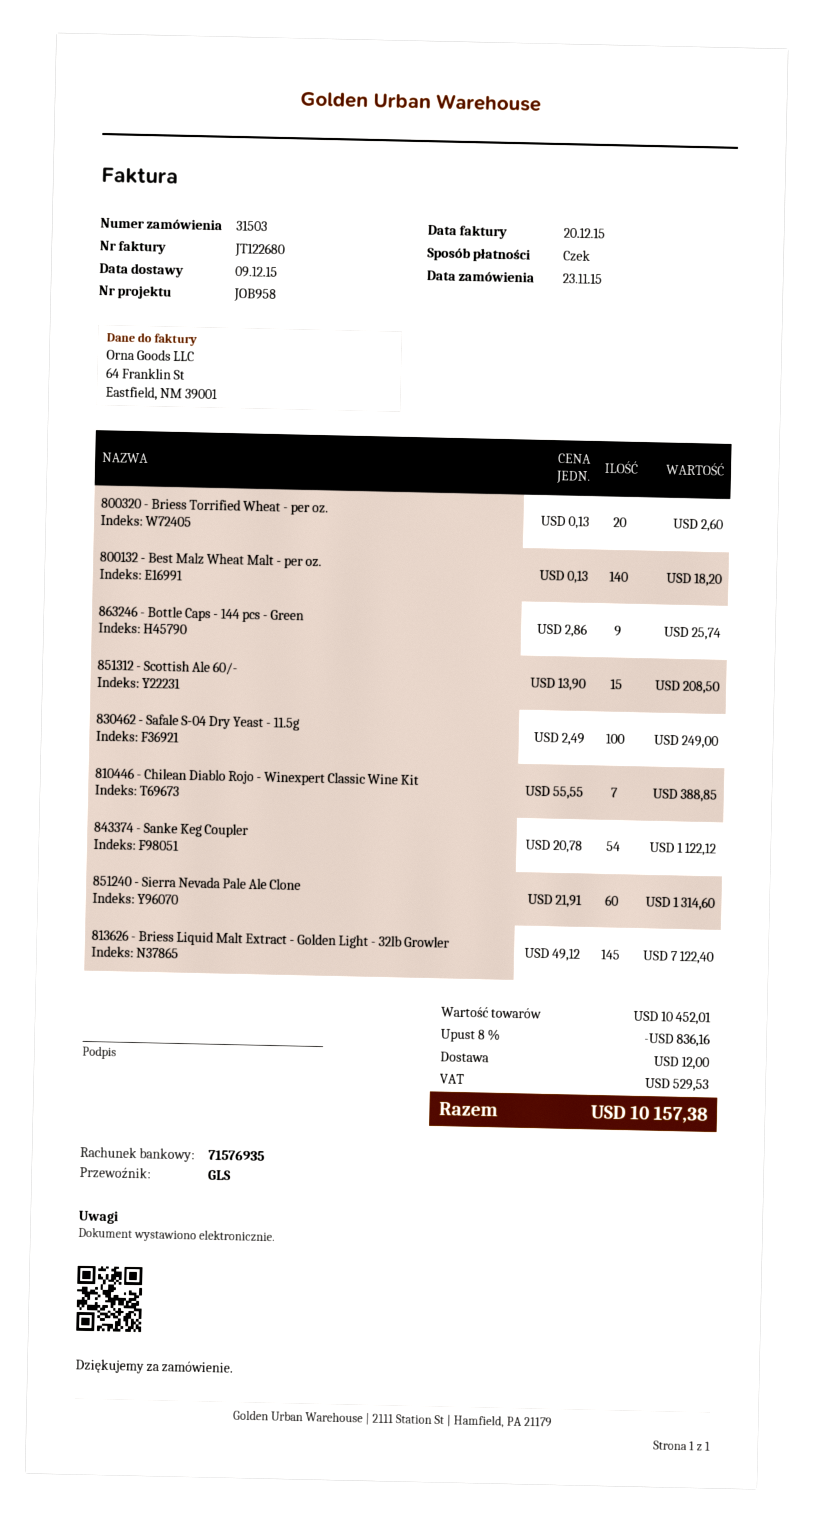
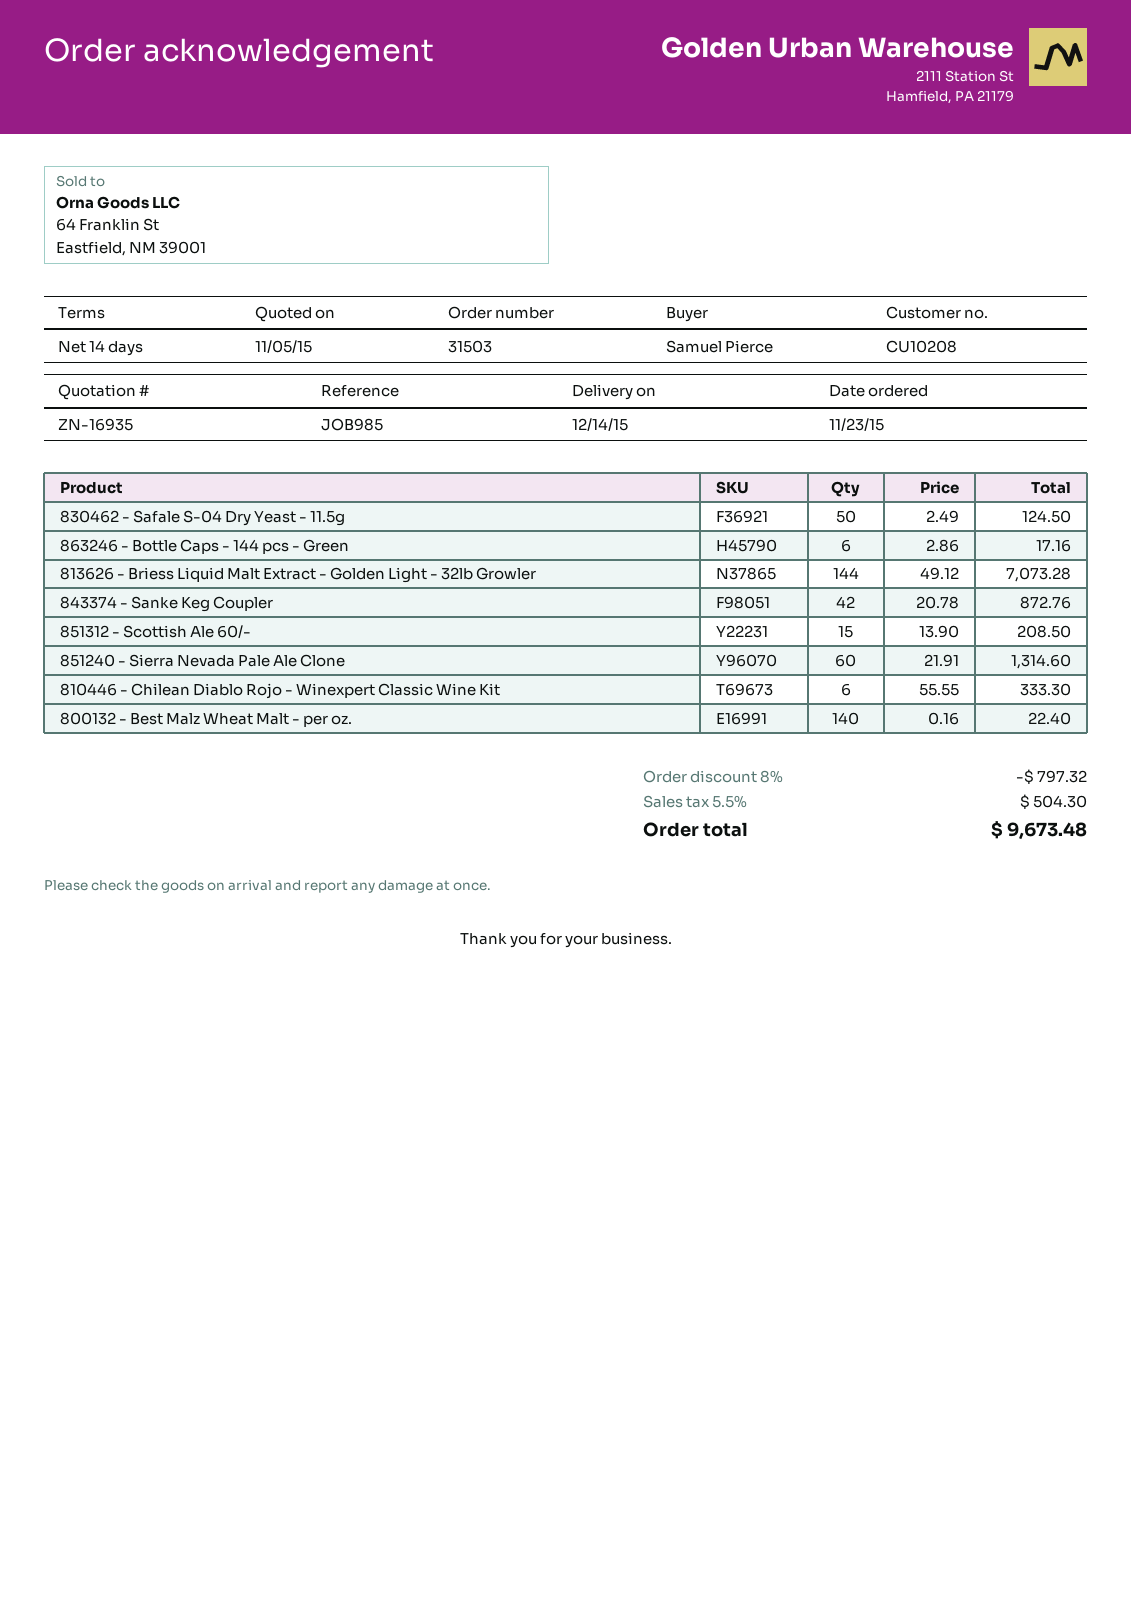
delivery date: 2015-12-09 -> 2015-12-14
reference: JOB958 -> JOB985
800320 - Briess Torrified Wheat - per oz.: 20 x 0.13 = 2.60 -> none
800132 - Best Malz Wheat Malt - per oz.: 140 x 0.13 = 18.20 -> 140 x 0.16 = 22.40
863246 - Bottle Caps - 144 pcs - Green: 9 x 2.86 = 25.74 -> 6 x 2.86 = 17.16
830462 - Safale S-04 Dry Yeast - 11.5g: 100 x 2.49 = 249.00 -> 50 x 2.49 = 124.50
810446 - Chilean Diablo Rojo - Winexpert Classic Wine Kit: 7 x 55.55 = 388.85 -> 6 x 55.55 = 333.30
843374 - Sanke Keg Coupler: 54 x 20.78 = 1122.12 -> 42 x 20.78 = 872.76
813626 - Briess Liquid Malt Extract - Golden Light - 32lb Growler: 145 x 49.12 = 7122.40 -> 144 x 49.12 = 7073.28
discount: 8% = 836.16 -> 8% = 797.32
shipping: 12.00 -> none
tax: 529.53 -> 504.30
total: 10157.38 -> 9673.48

